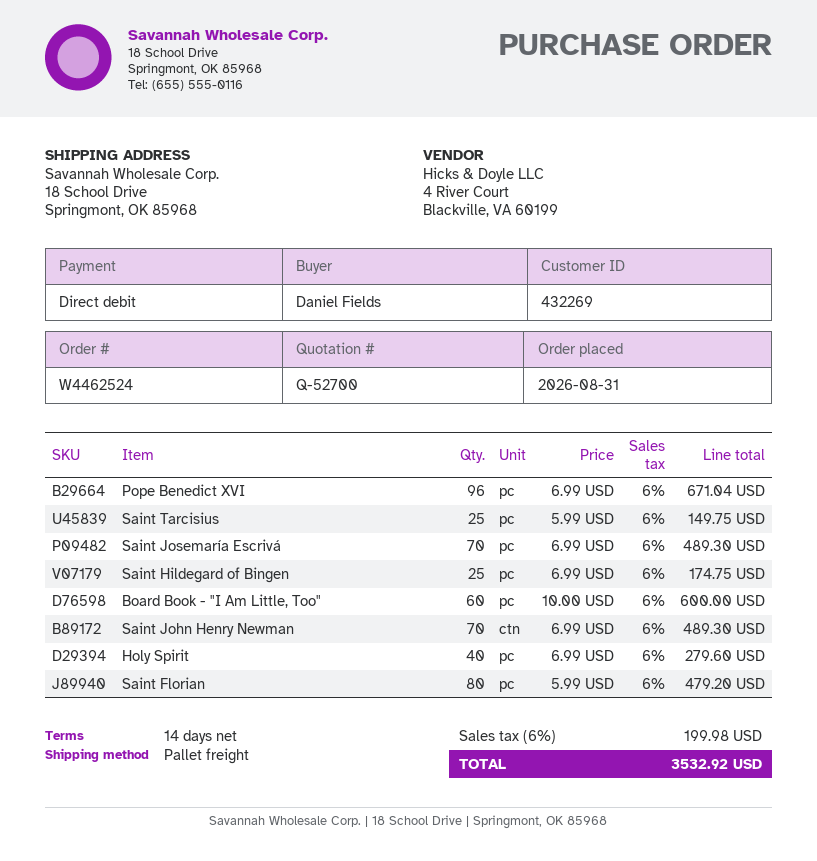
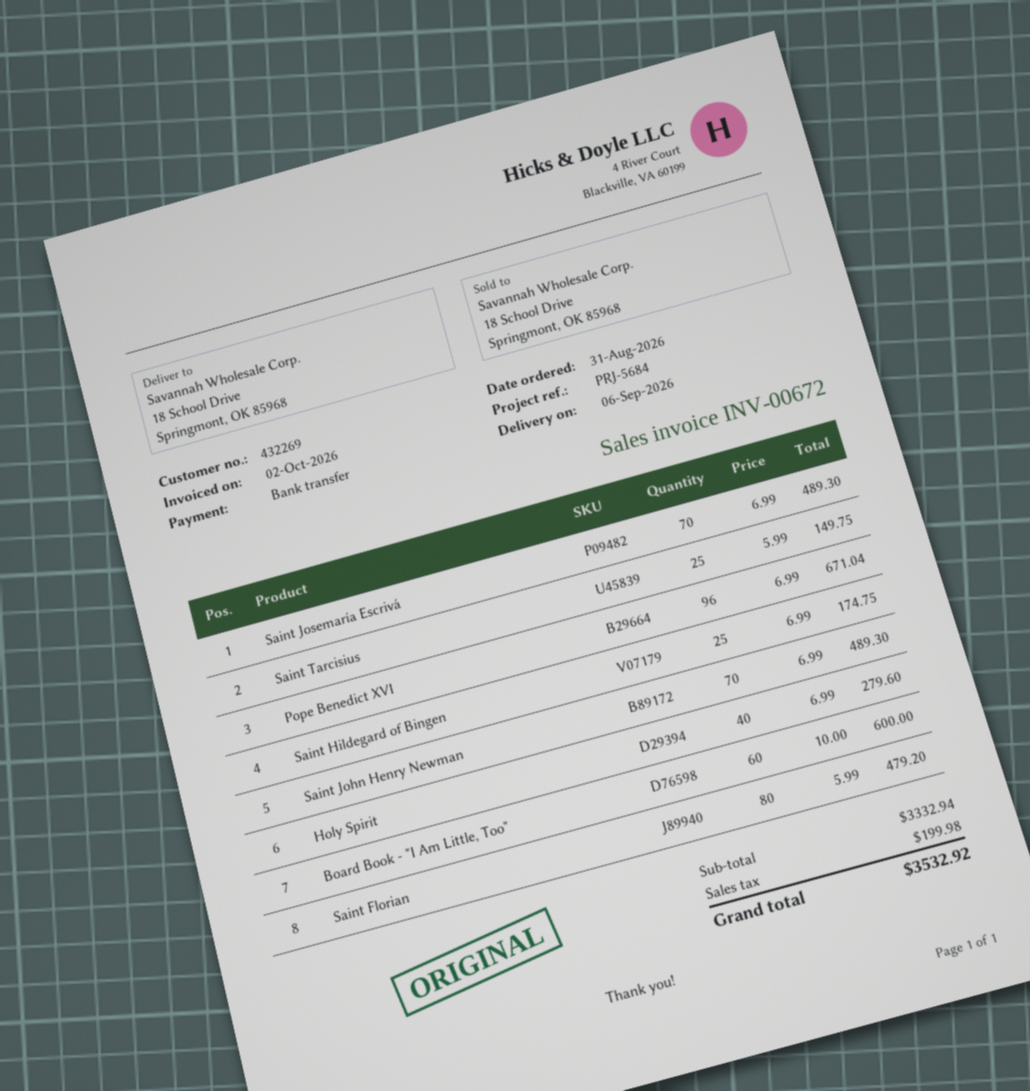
payment method: direct debit -> bank transfer

